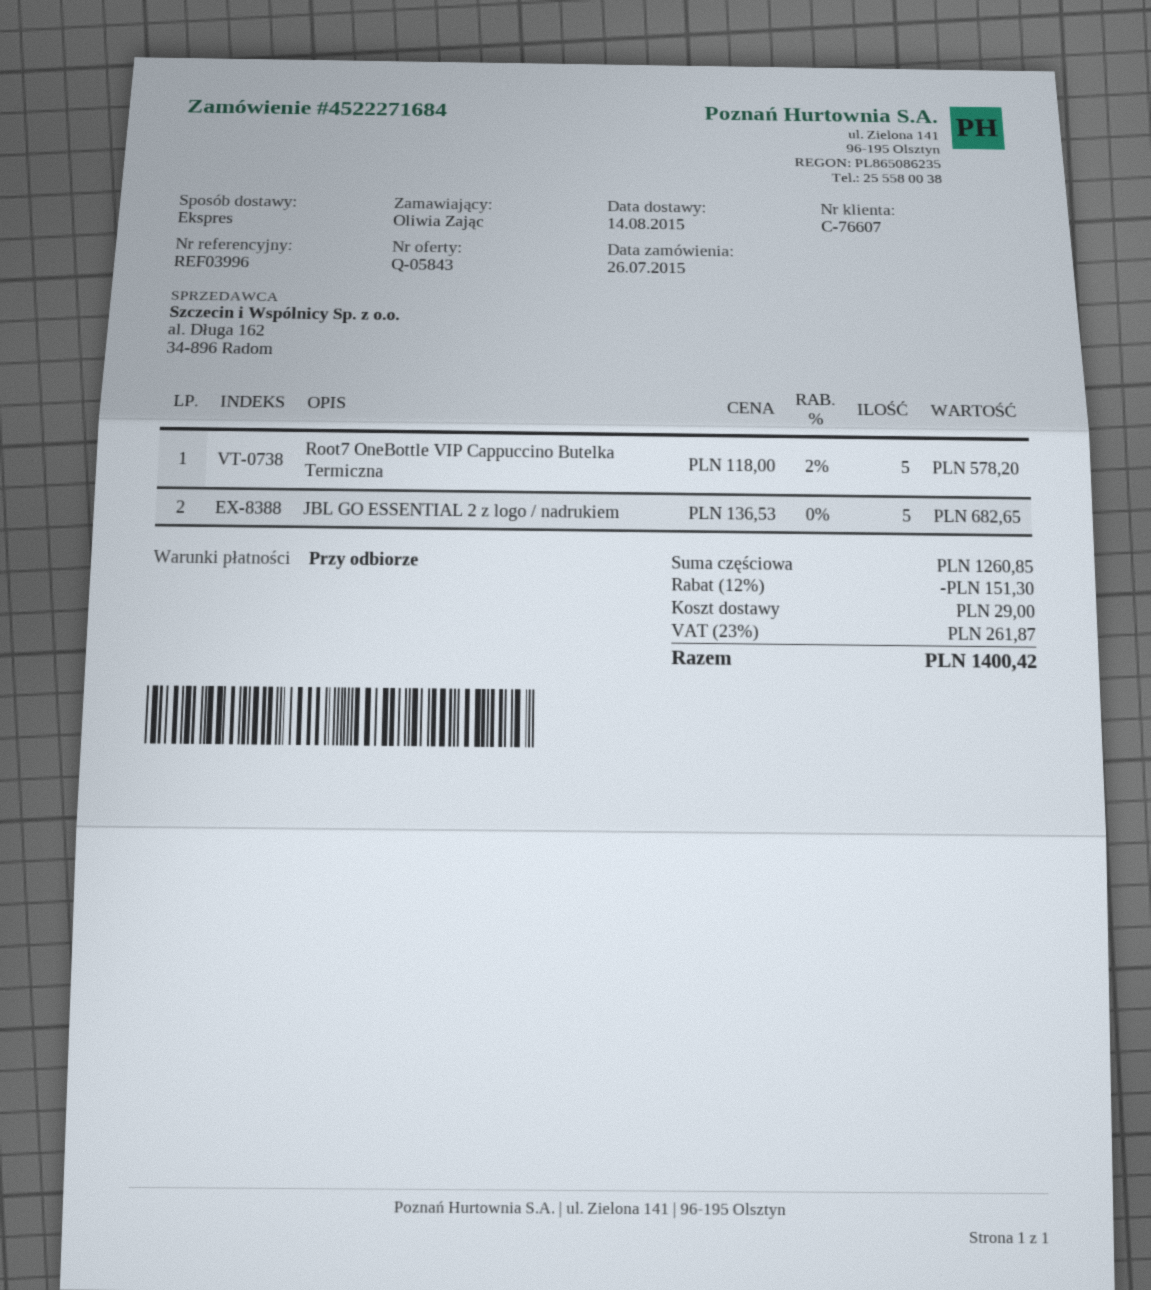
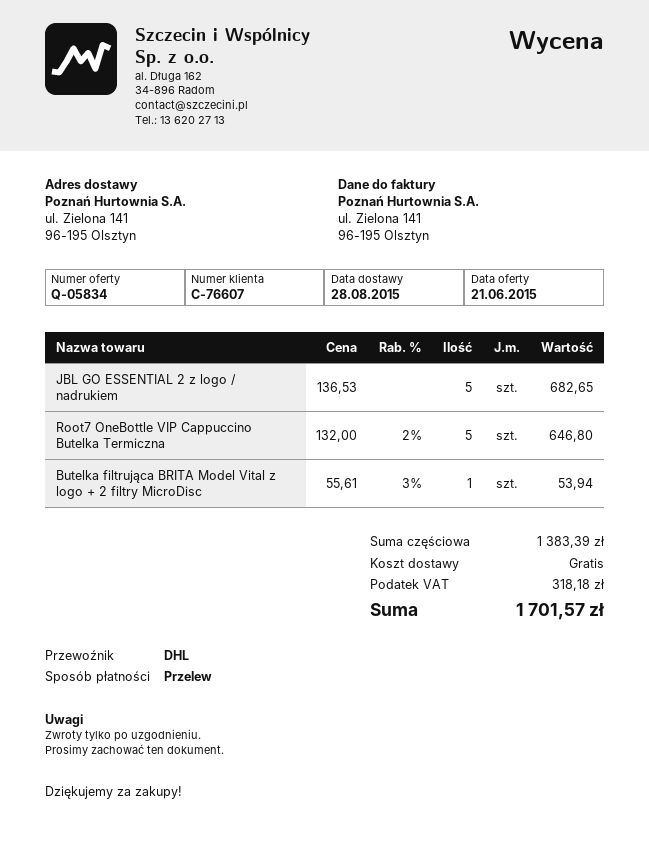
quote number: Q-05843 -> Q-05834
delivery date: 2015-08-14 -> 2015-08-28
shipping method: express -> DHL
Root7 OneBottle VIP Cappuccino Butelka Termiczna: 5 x 118.00 - 2% = 578.20 -> 5 x 132.00 - 2% = 646.80
Butelka filtrująca BRITA Model Vital z logo + 2 filtry MicroDisc: none -> 1 x 55.61 - 3% = 53.94
subtotal: 1260.85 -> 1383.39
discount: 12% = 151.30 -> none
shipping: 29.00 -> 0.00
tax: 261.87 -> 318.18
total: 1400.42 -> 1701.57

